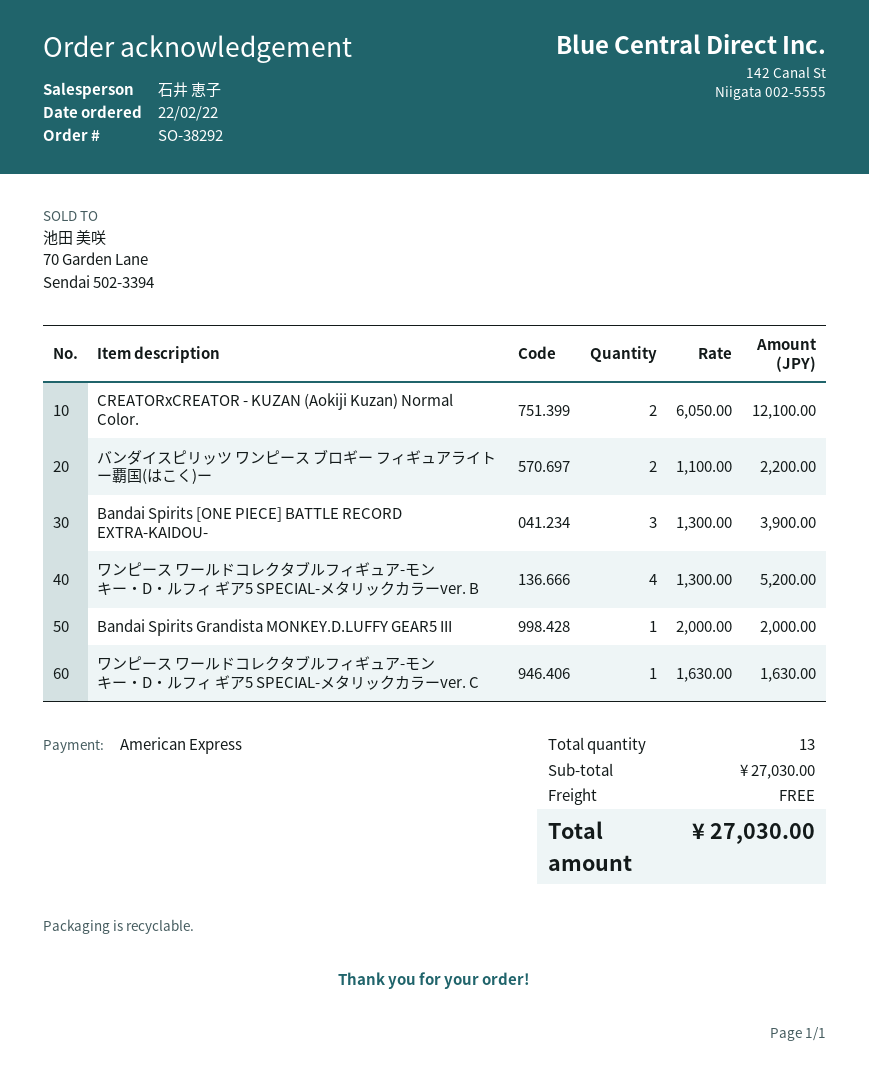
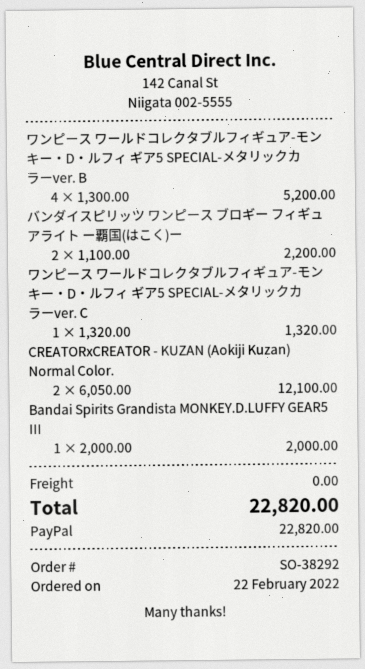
payment method: American Express -> PayPal
Bandai Spirits [ONE PIECE] BATTLE RECORD EXTRA-KAIDOU-: 3 x 1300.00 = 3900.00 -> none
ワンピース ワールドコレクタブルフィギュア-モンキー・D・ルフィ ギア5 SPECIAL-メタリックカラーver. C: 1 x 1630.00 = 1630.00 -> 1 x 1320.00 = 1320.00
total: 27030.00 -> 22820.00

